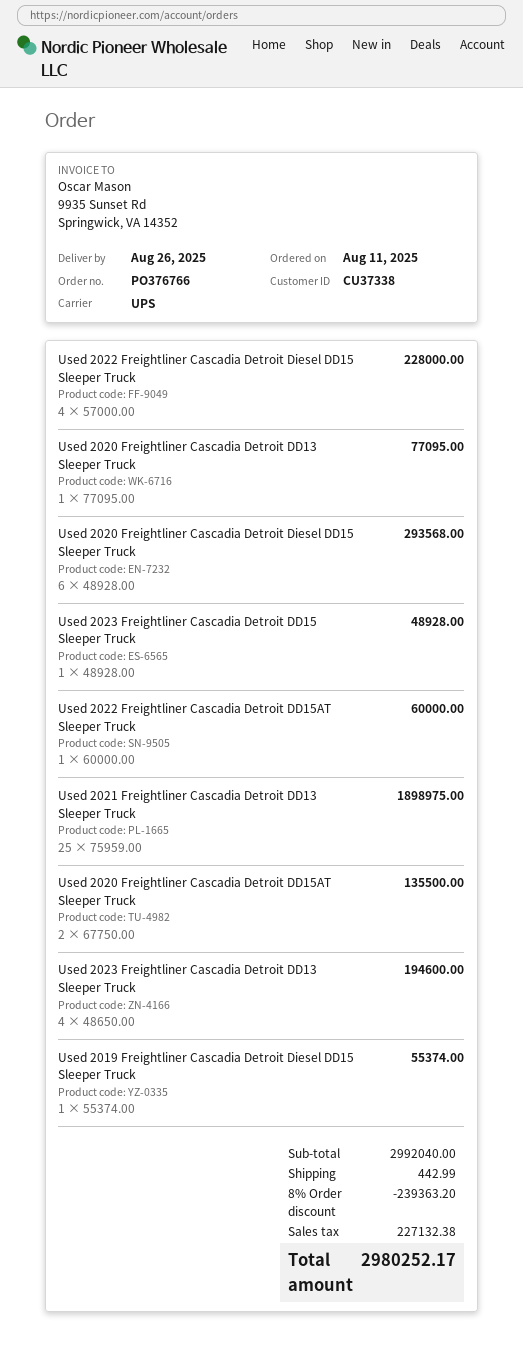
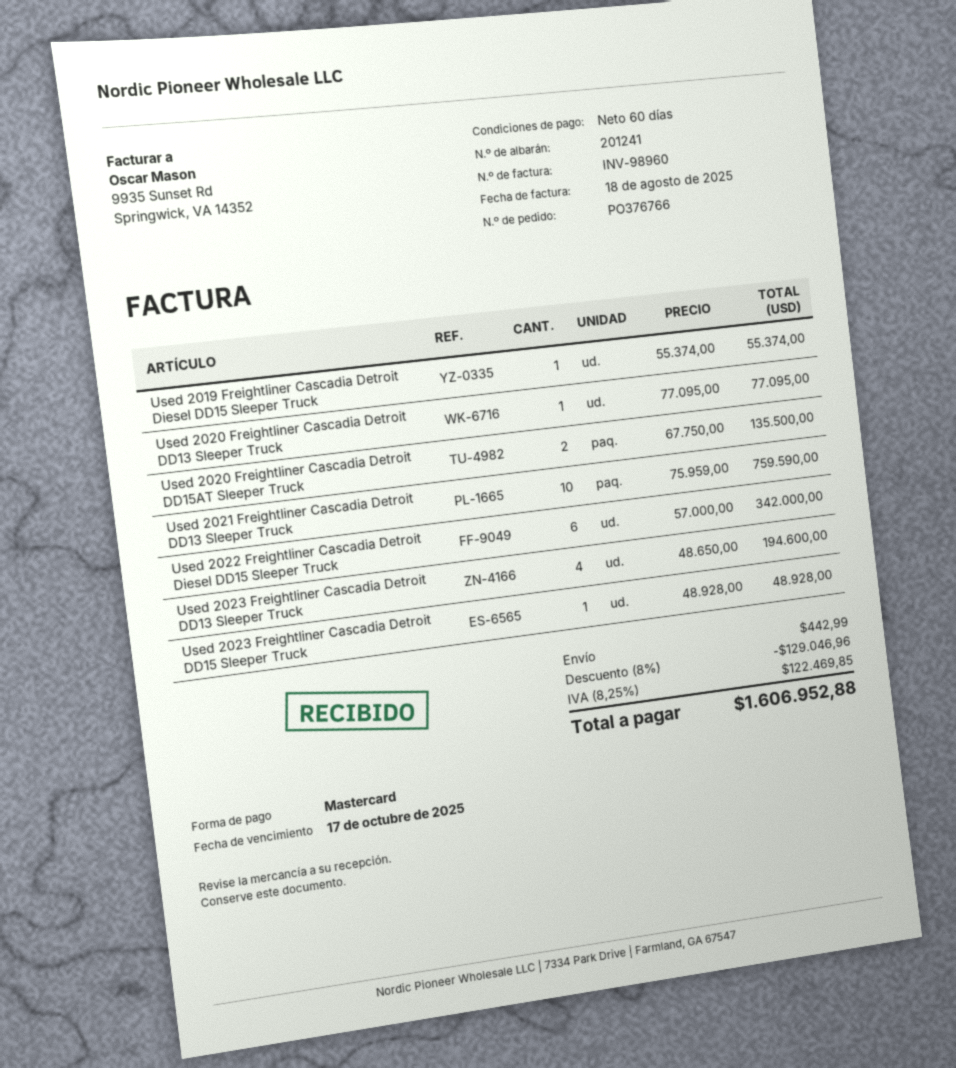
Used 2022 Freightliner Cascadia Detroit Diesel DD15 Sleeper Truck: 4 x 57000.00 = 228000.00 -> 6 x 57000.00 = 342000.00
Used 2020 Freightliner Cascadia Detroit Diesel DD15 Sleeper Truck: 6 x 48928.00 = 293568.00 -> none
Used 2022 Freightliner Cascadia Detroit DD15AT Sleeper Truck: 1 x 60000.00 = 60000.00 -> none
Used 2021 Freightliner Cascadia Detroit DD13 Sleeper Truck: 25 x 75959.00 = 1898975.00 -> 10 x 75959.00 = 759590.00
discount: 8% = 239363.20 -> 8% = 129046.96
tax: 227132.38 -> 122469.85
total: 2980252.17 -> 1606952.88

